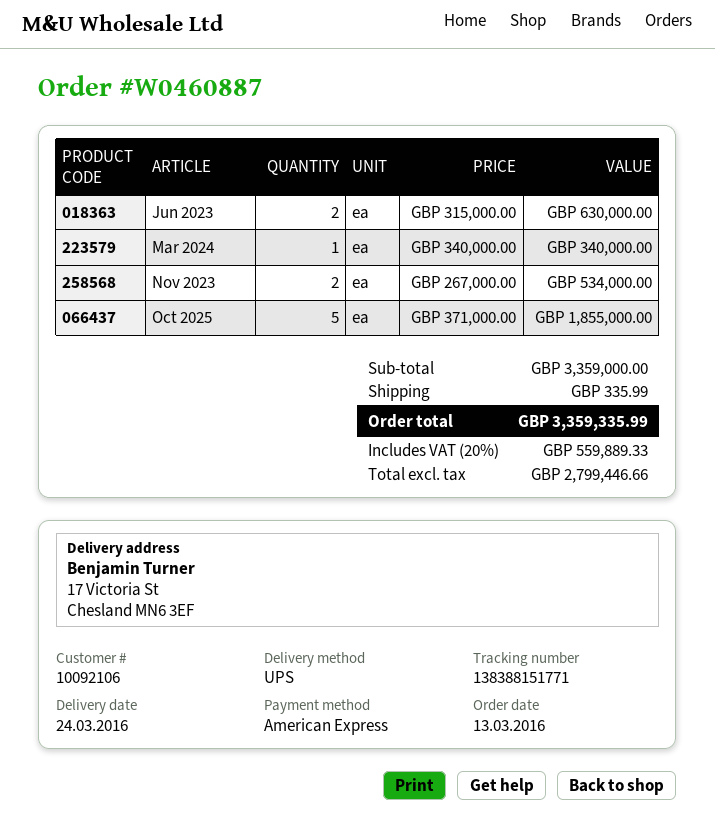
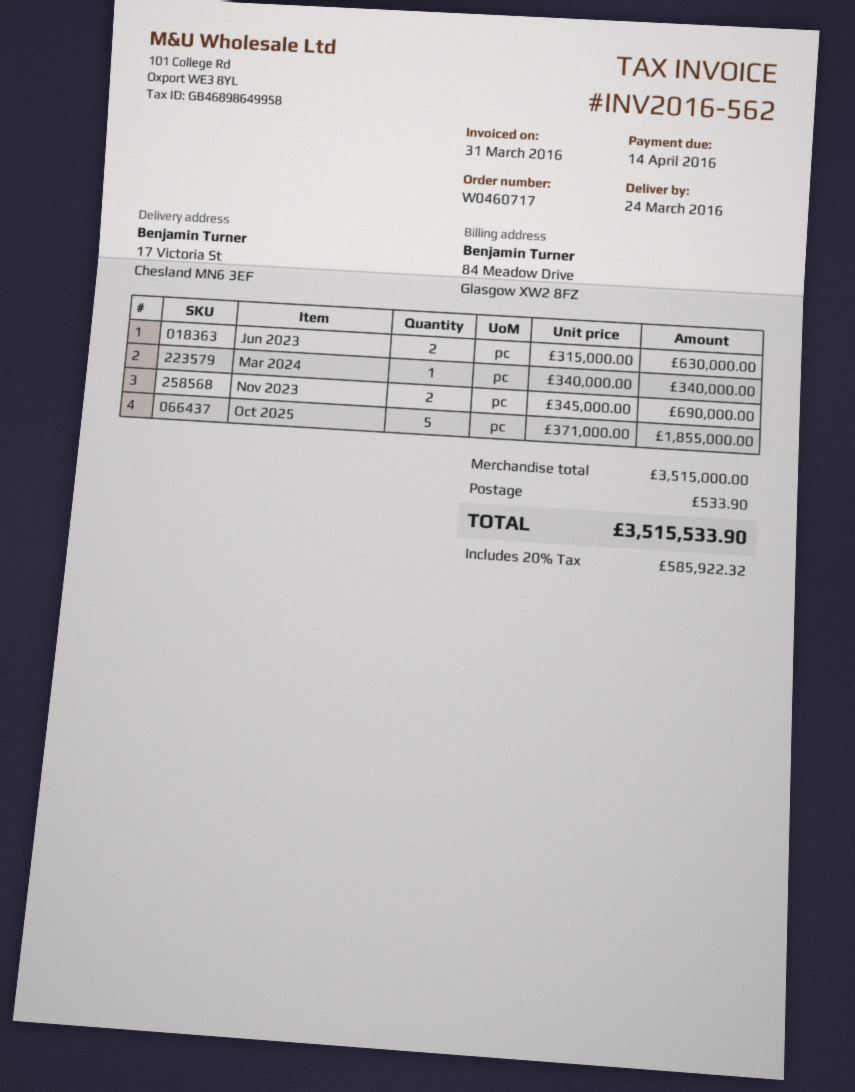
order number: W0460887 -> W0460717
Nov 2023: 2 x 267000.00 = 534000.00 -> 2 x 345000.00 = 690000.00
subtotal: 3359000.00 -> 3515000.00
shipping: 335.99 -> 533.90
tax: 20% = 559889.33 -> 20% = 585922.32
total: 3359335.99 -> 3515533.90

